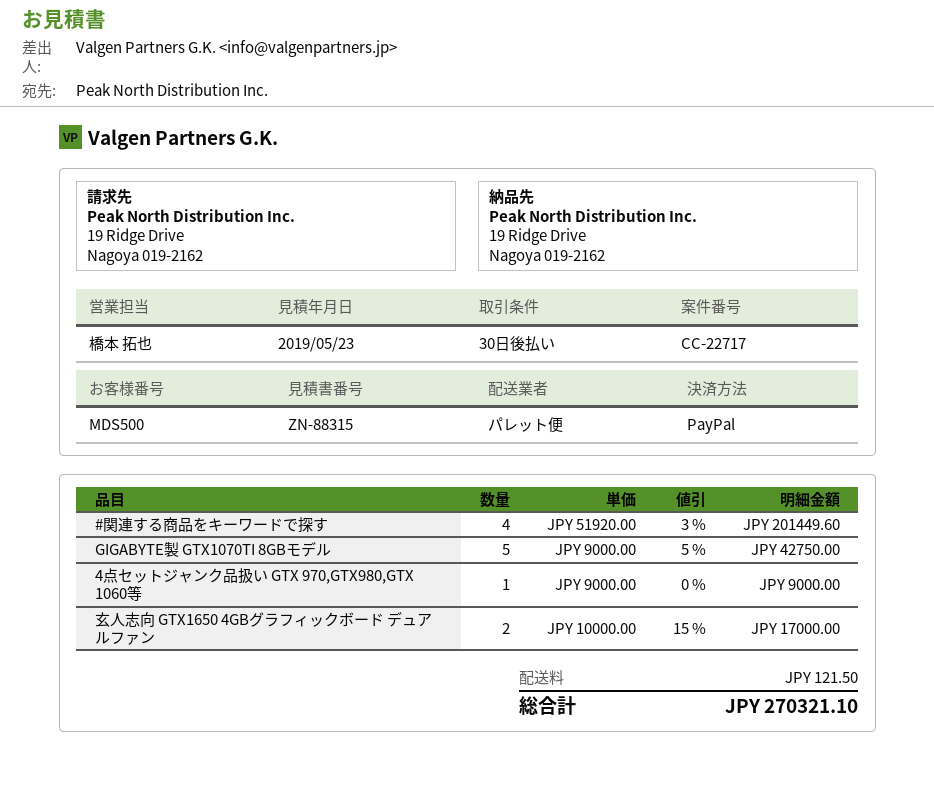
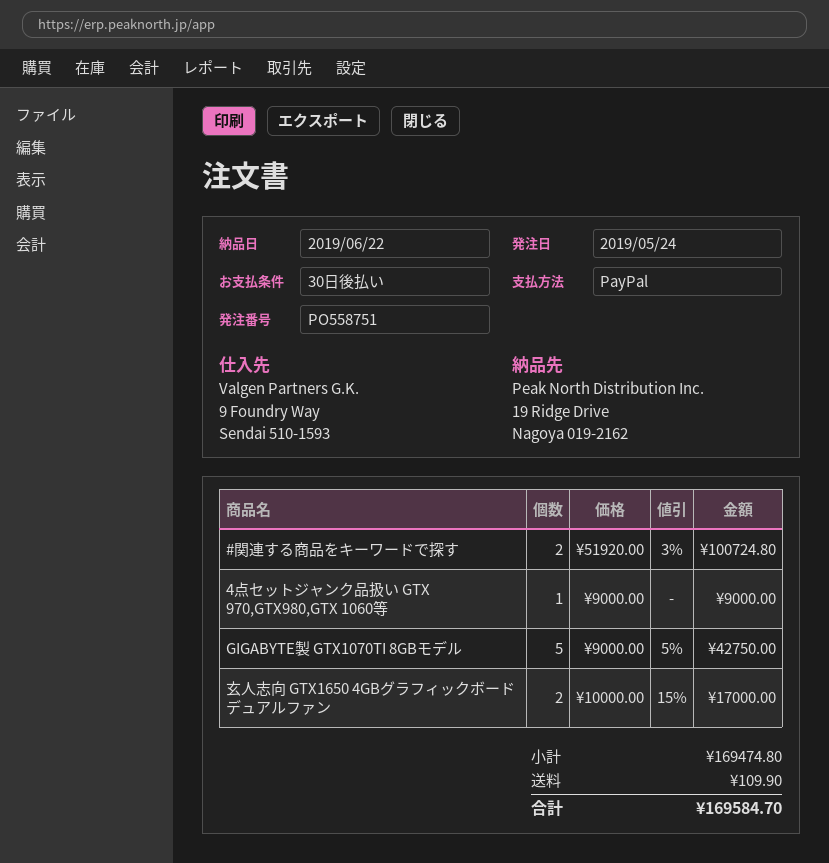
#関連する商品をキーワードで探す: 4 x 51920.00 - 3% = 201449.60 -> 2 x 51920.00 - 3% = 100724.80
shipping: 121.50 -> 109.90
total: 270321.10 -> 169584.70

